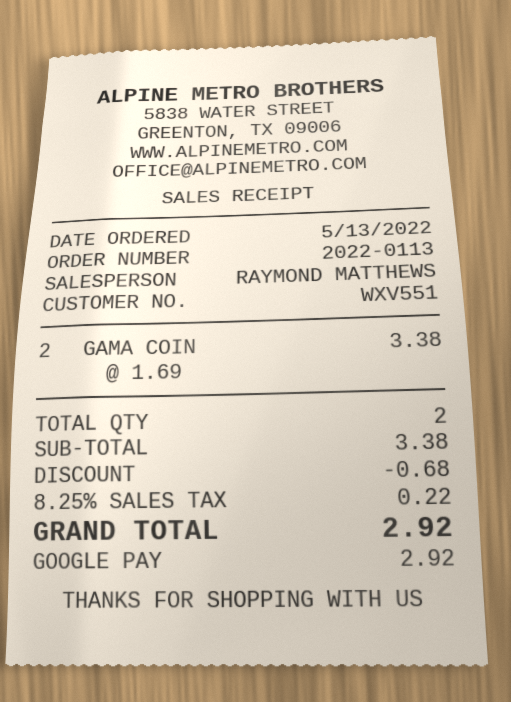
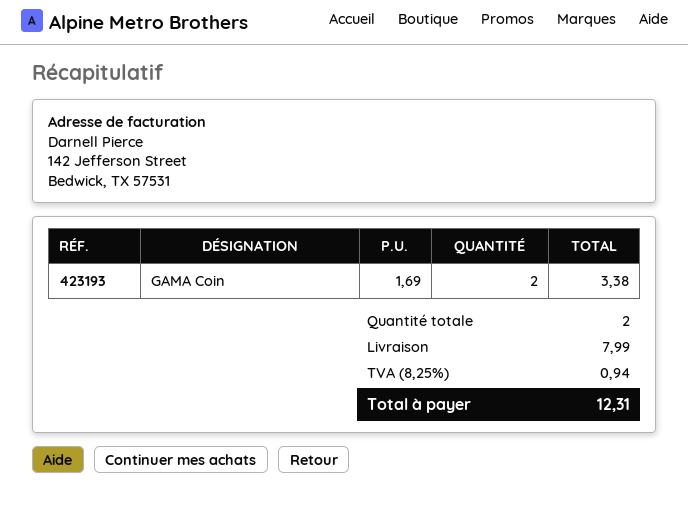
discount: 0.68 -> none
shipping: none -> 7.99
tax: 8.25% = 0.22 -> 8.25% = 0.94
total: 2.92 -> 12.31

